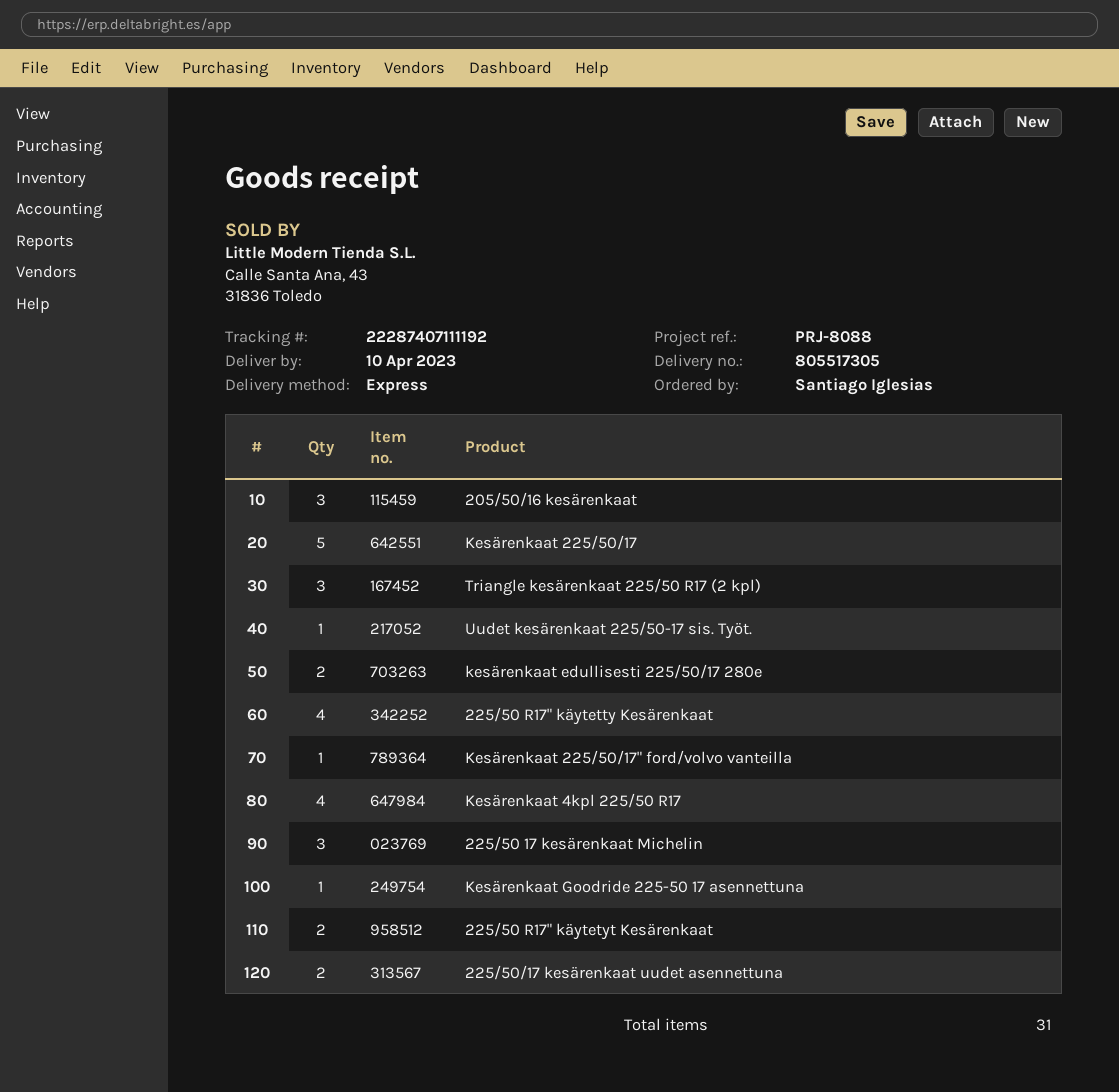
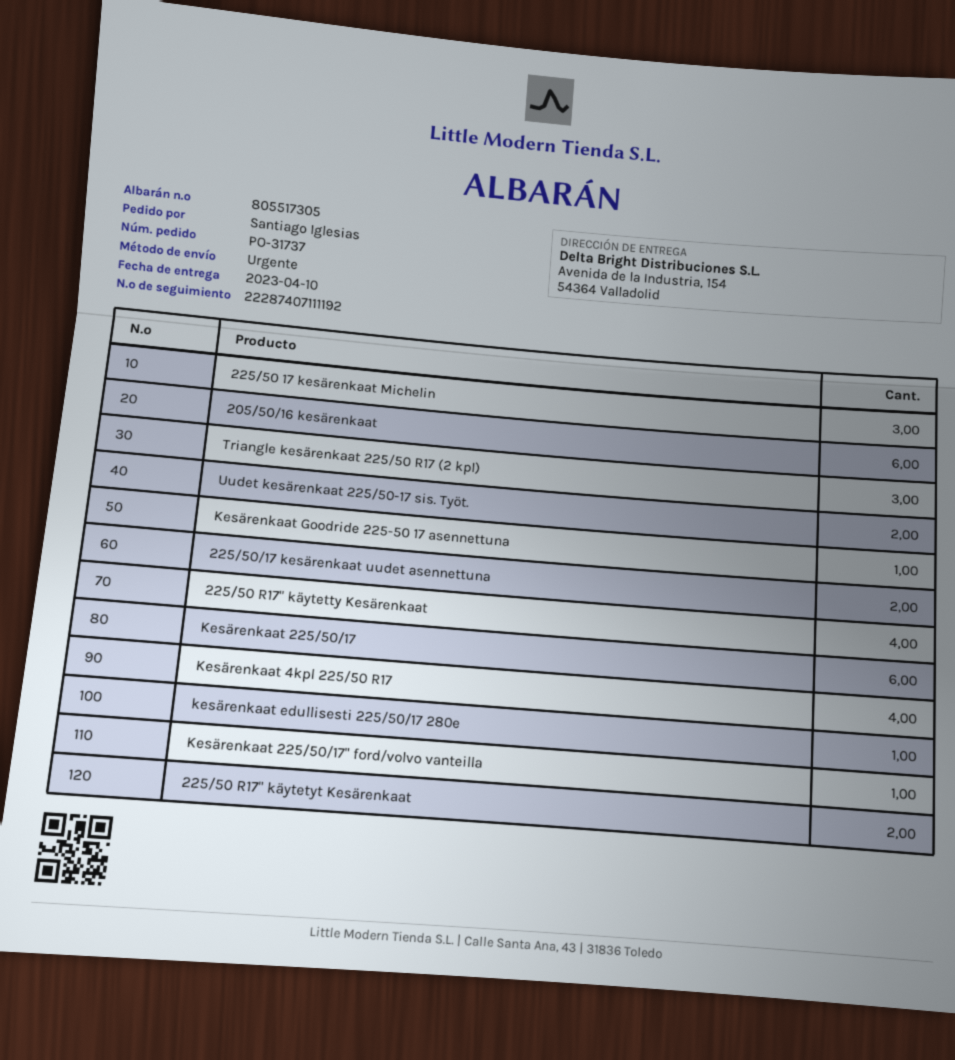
205/50/16 kesärenkaat: 3 -> 6
Kesärenkaat 225/50/17: 5 -> 6
Uudet kesärenkaat 225/50-17 sis. Työt.: 1 -> 2
kesärenkaat edullisesti 225/50/17 280e: 2 -> 1

